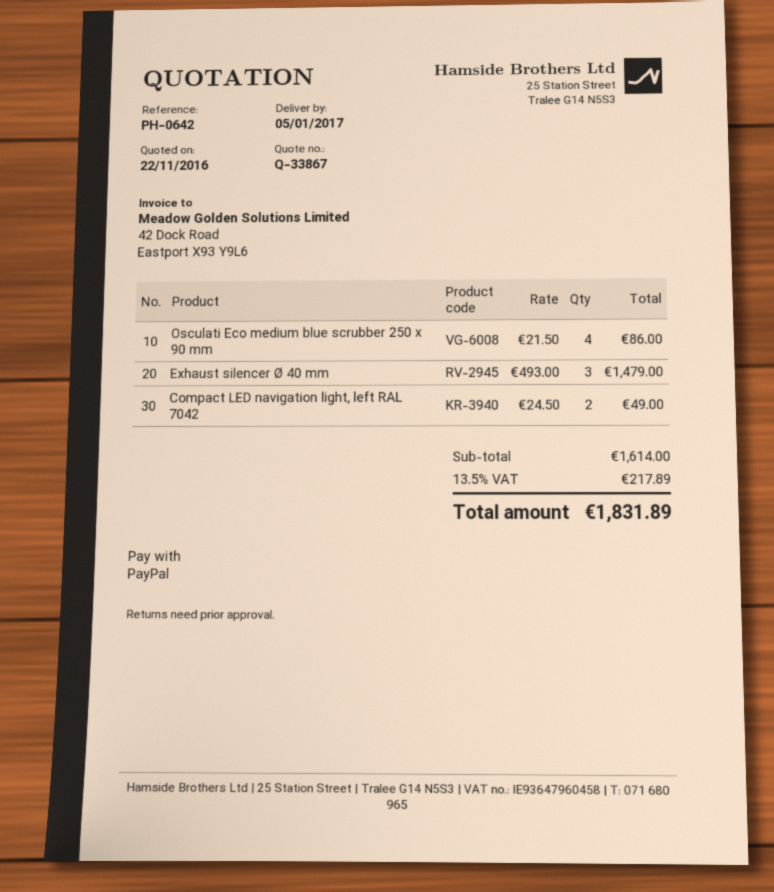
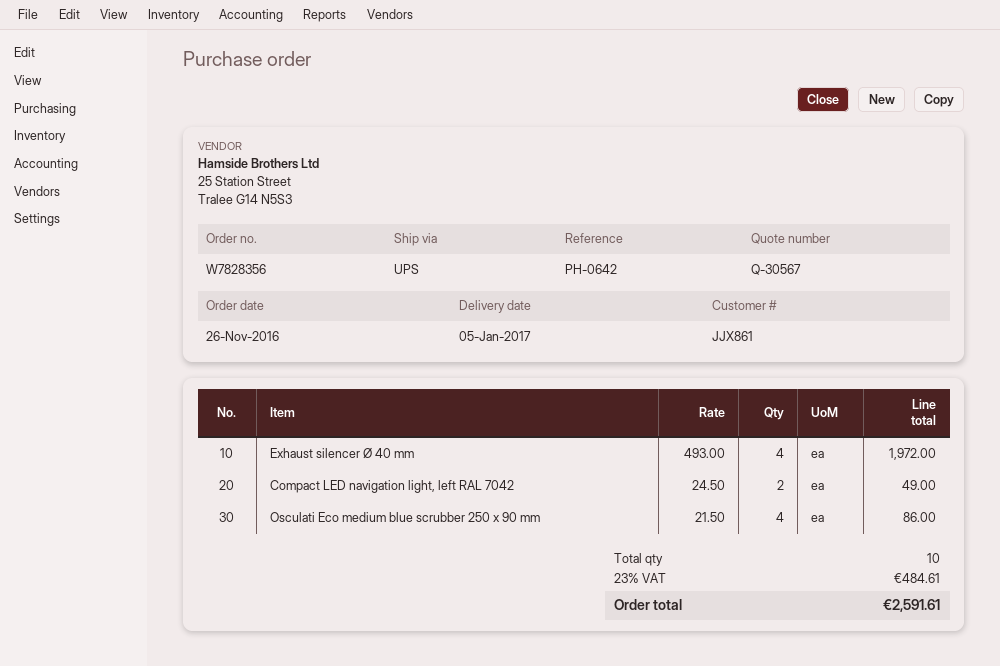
quote number: Q-33867 -> Q-30567
Exhaust silencer Ø 40 mm: 3 x 493.00 = 1479.00 -> 4 x 493.00 = 1972.00
tax: 13.5% = 217.89 -> 23% = 484.61
total: 1831.89 -> 2591.61

